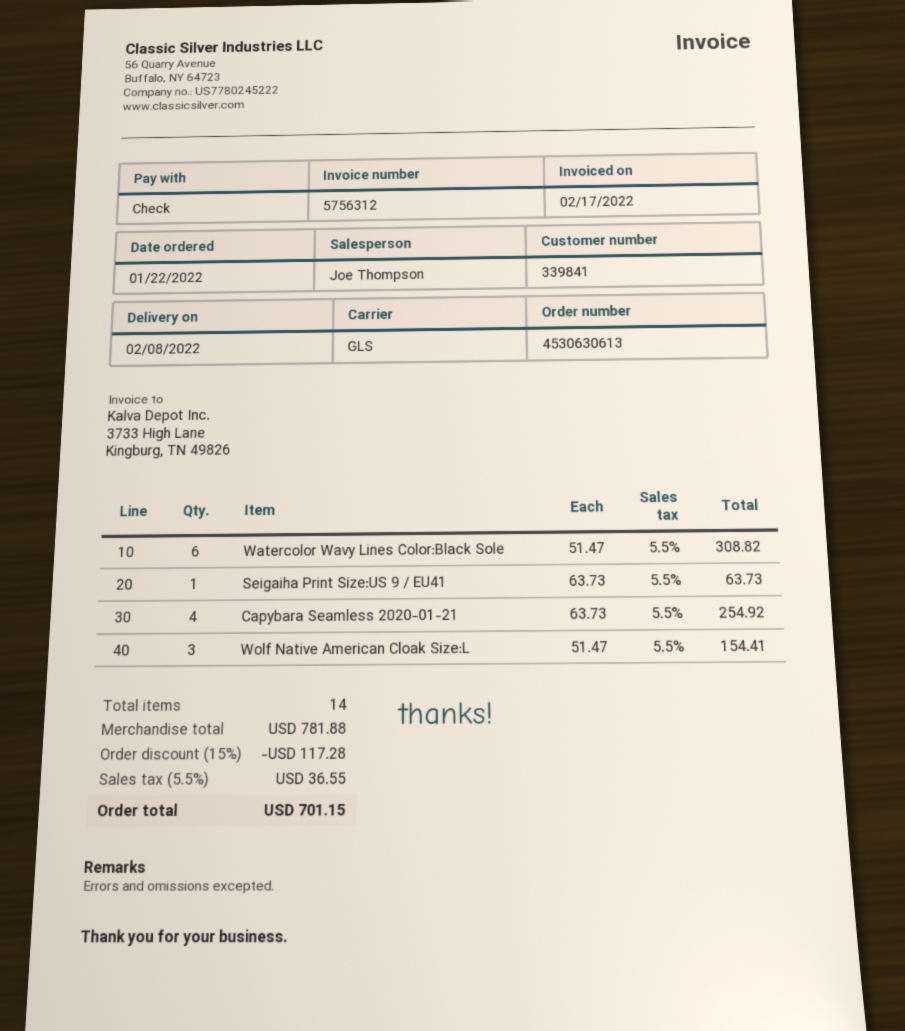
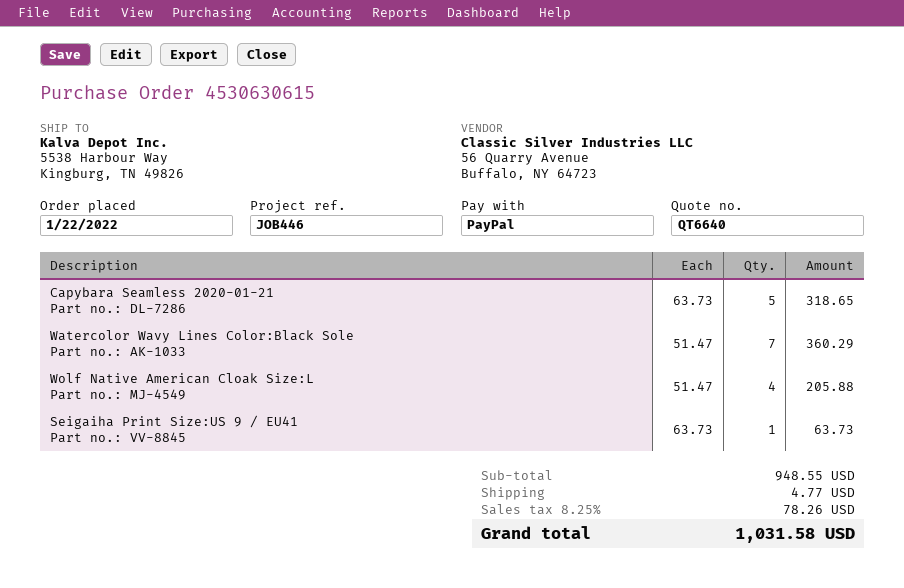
order number: 4530630613 -> 4530630615
payment method: cheque -> PayPal
Watercolor Wavy Lines Color:Black Sole: 6 x 51.47 = 308.82 -> 7 x 51.47 = 360.29
Capybara Seamless 2020-01-21: 4 x 63.73 = 254.92 -> 5 x 63.73 = 318.65
Wolf Native American Cloak Size:L: 3 x 51.47 = 154.41 -> 4 x 51.47 = 205.88
subtotal: 781.88 -> 948.55
discount: 15% = 117.28 -> none
shipping: none -> 4.77
tax: 5.5% = 36.55 -> 8.25% = 78.26
total: 701.15 -> 1031.58

